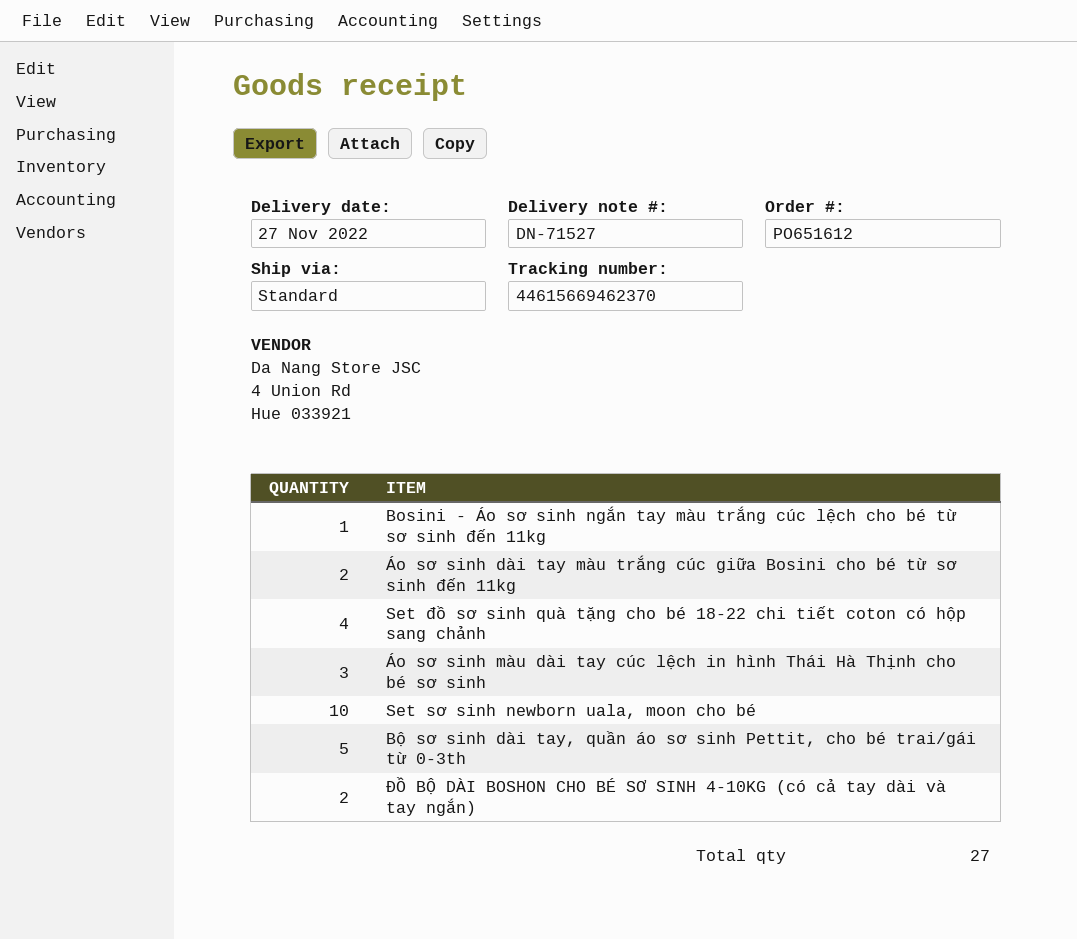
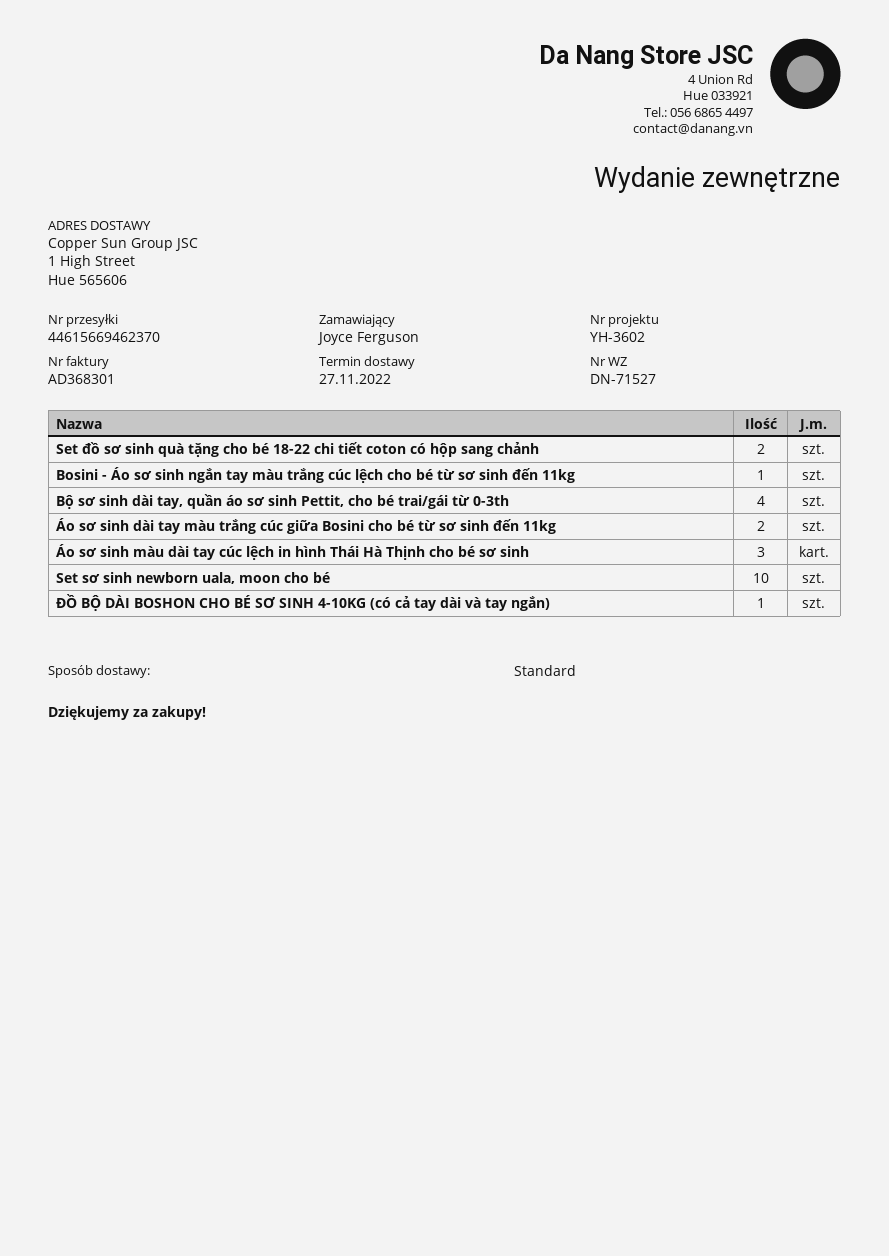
Set đồ sơ sinh quà tặng cho bé 18-22 chi tiết coton có hộp sang chảnh: 4 -> 2
Bộ sơ sinh dài tay, quần áo sơ sinh Pettit, cho bé trai/gái từ 0-3th: 5 -> 4
ĐỒ BỘ DÀI BOSHON CHO BÉ SƠ SINH 4-10KG (có cả tay dài và tay ngắn): 2 -> 1

